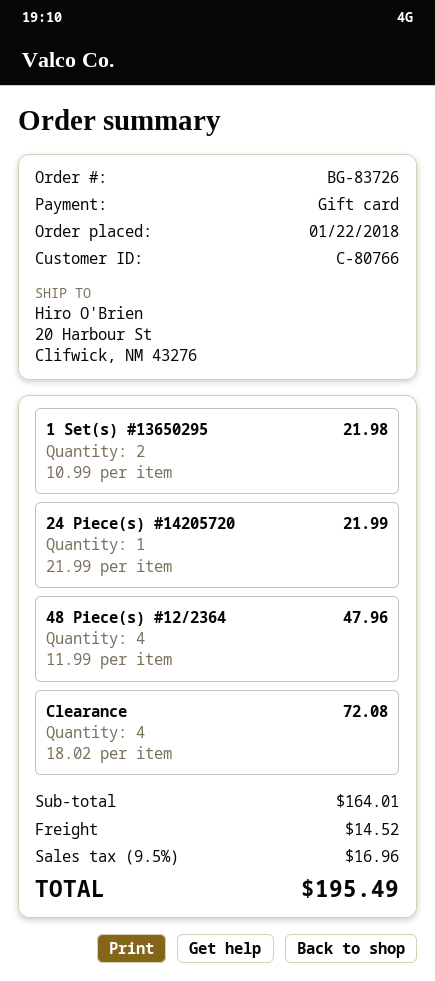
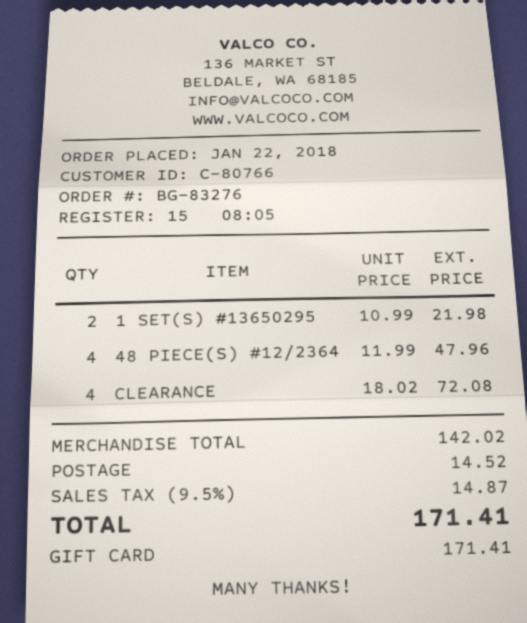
order number: BG-83726 -> BG-83276
24 Piece(s) #14205720: 1 x 21.99 = 21.99 -> none
subtotal: 164.01 -> 142.02
tax: 9.5% = 16.96 -> 9.5% = 14.87
total: 195.49 -> 171.41

